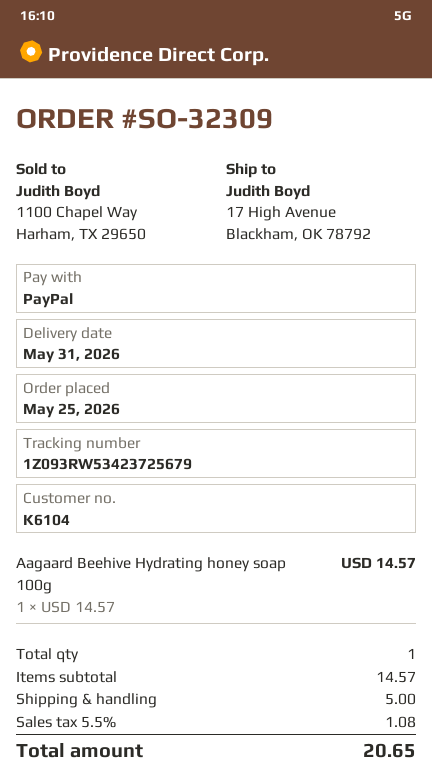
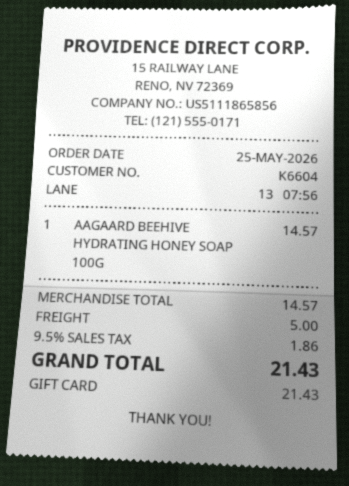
customer number: K6104 -> K6604
payment method: PayPal -> gift card
tax: 5.5% = 1.08 -> 9.5% = 1.86
total: 20.65 -> 21.43

